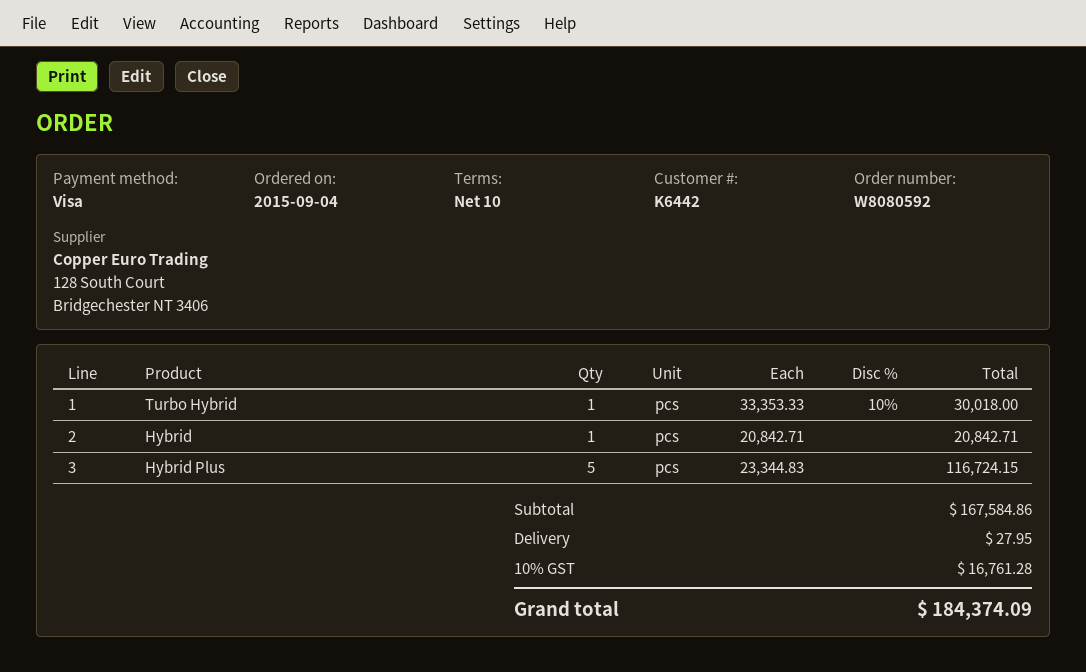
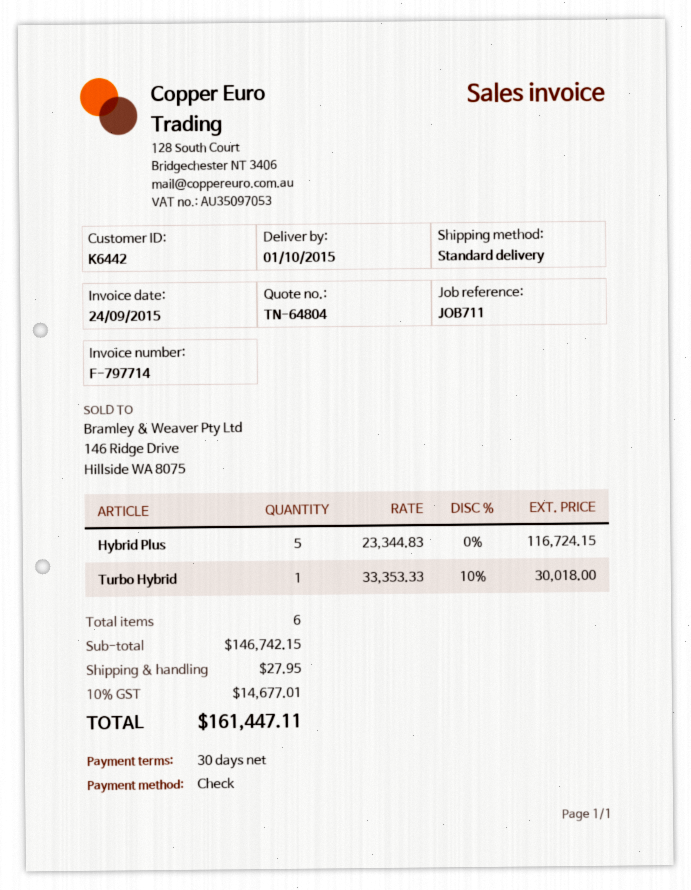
payment terms: 10 days -> 30 days
payment method: Visa -> cheque
Hybrid: 1 x 20842.71 = 20842.71 -> none
subtotal: 167584.86 -> 146742.15
tax: 10% = 16761.28 -> 10% = 14677.01
total: 184374.09 -> 161447.11

